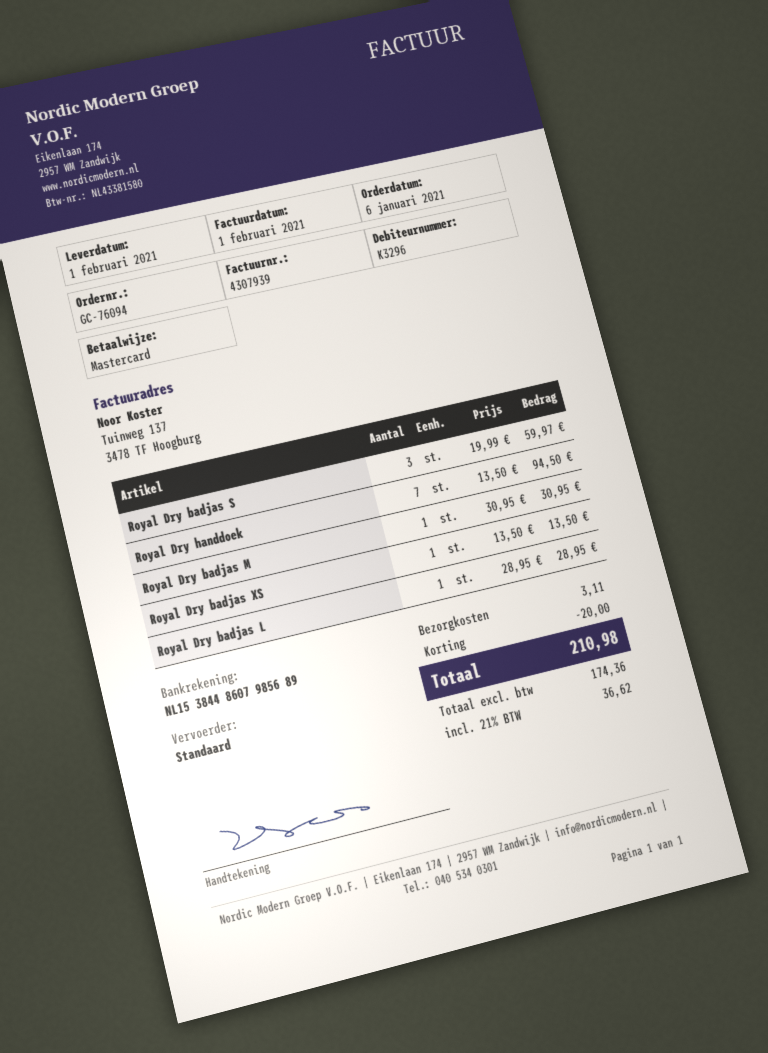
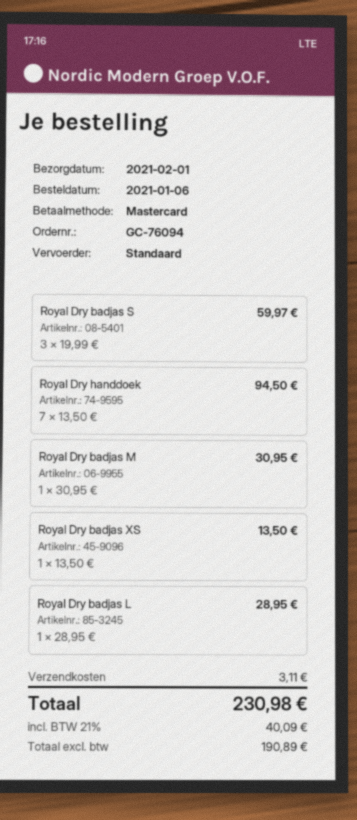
discount: 20.00 -> none
net: 174.36 -> 190.89
tax: 21% = 36.62 -> 21% = 40.09
total: 210.98 -> 230.98

